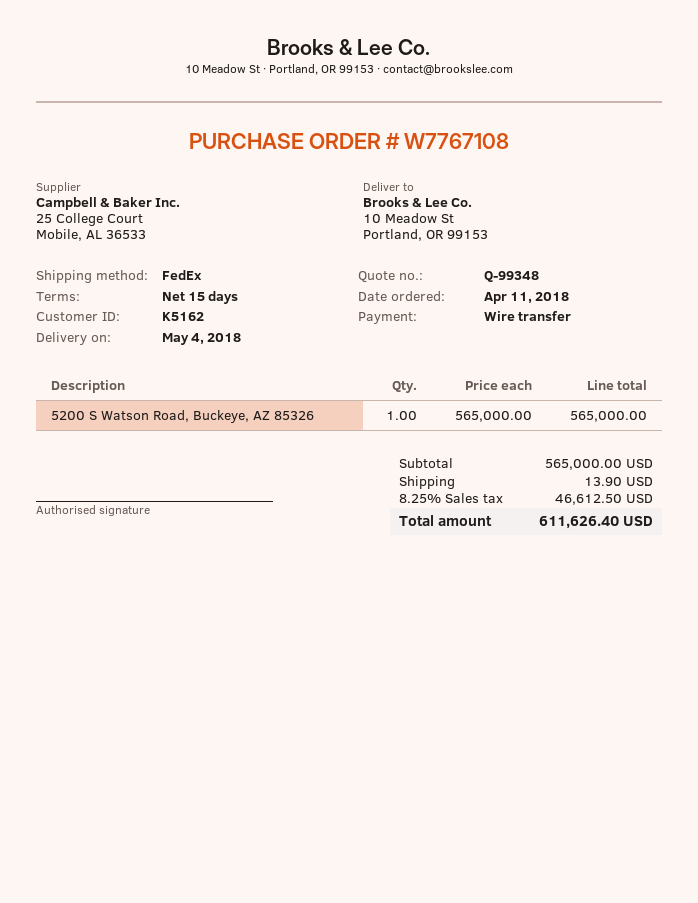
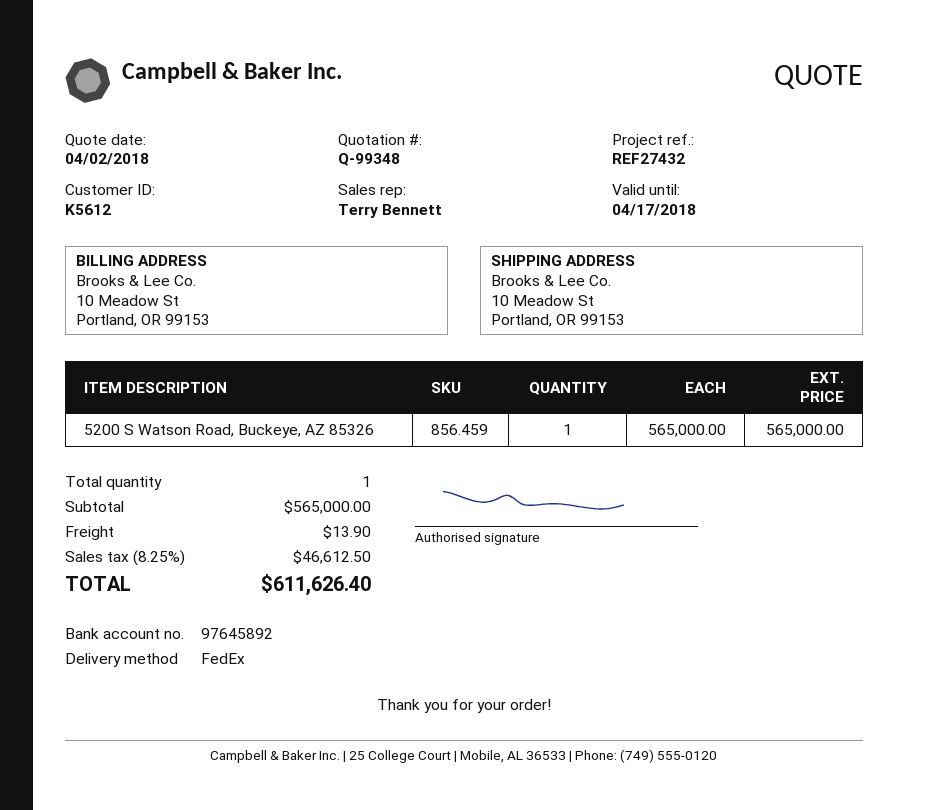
customer number: K5162 -> K5612

